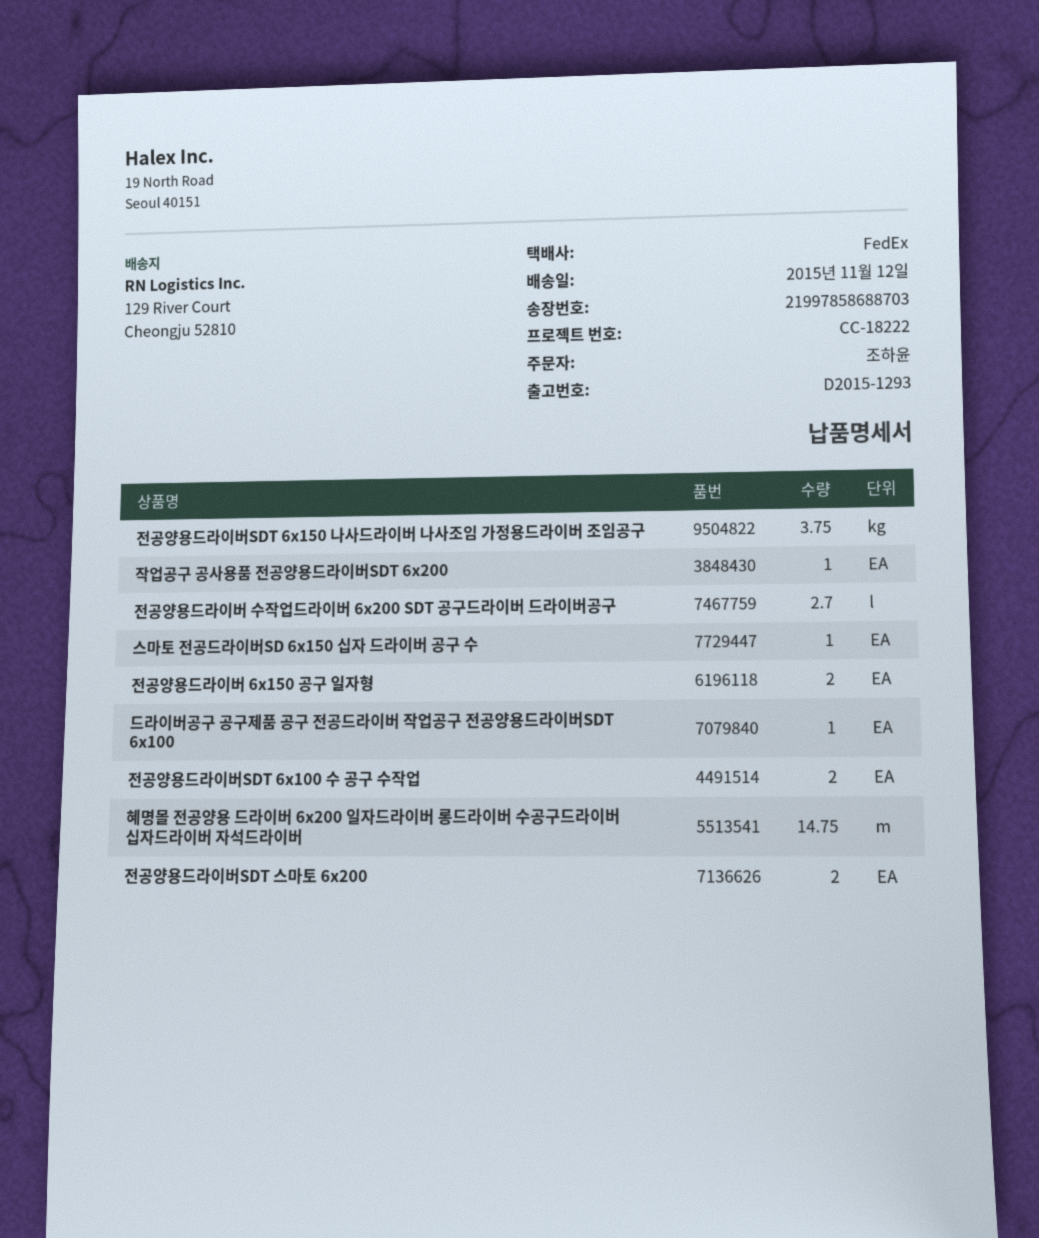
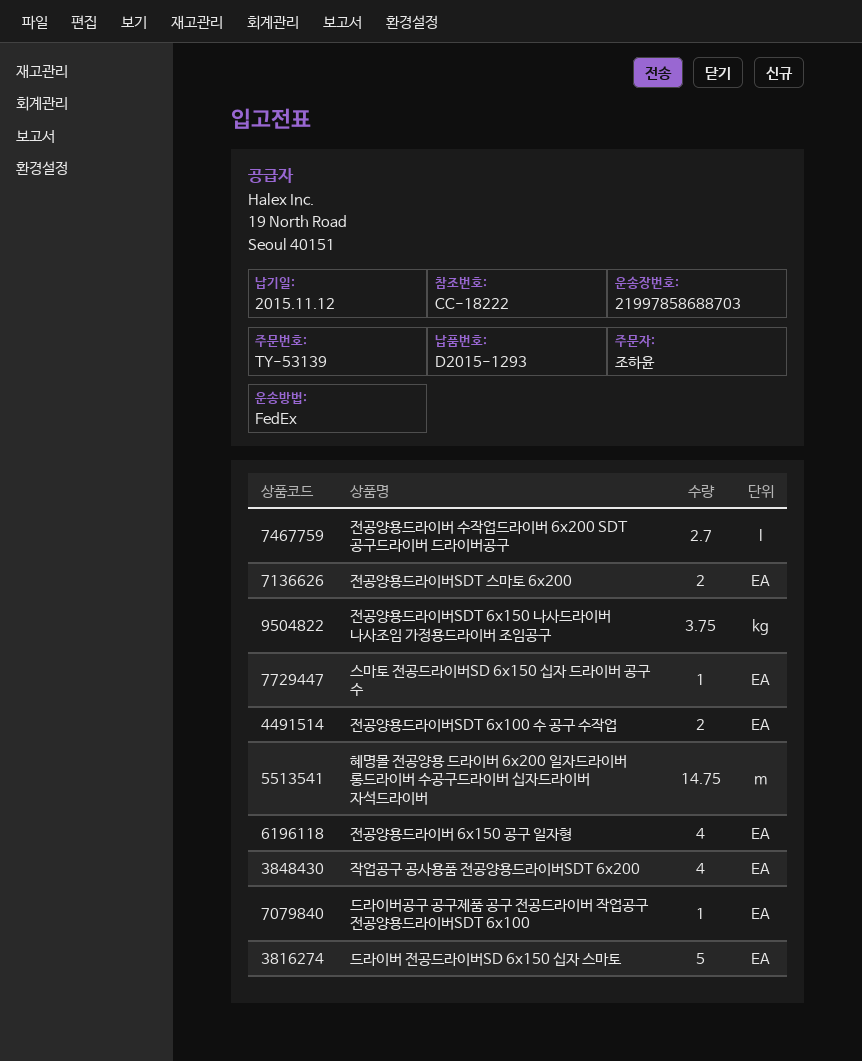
작업공구 공사용품 전공양용드라이버SDT 6x200: 1 -> 4
전공양용드라이버 6x150 공구 일자형: 2 -> 4
드라이버 전공드라이버SD 6x150 십자 스마토: none -> 5

